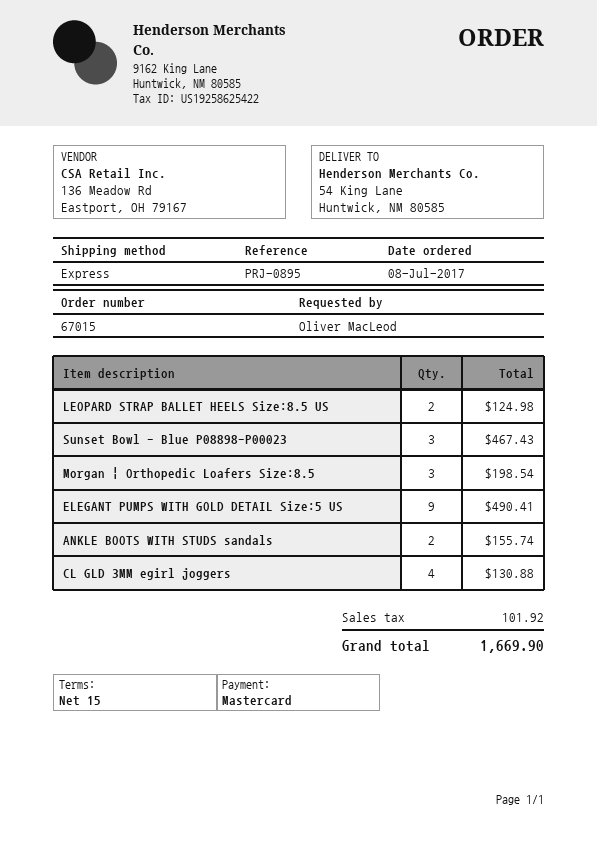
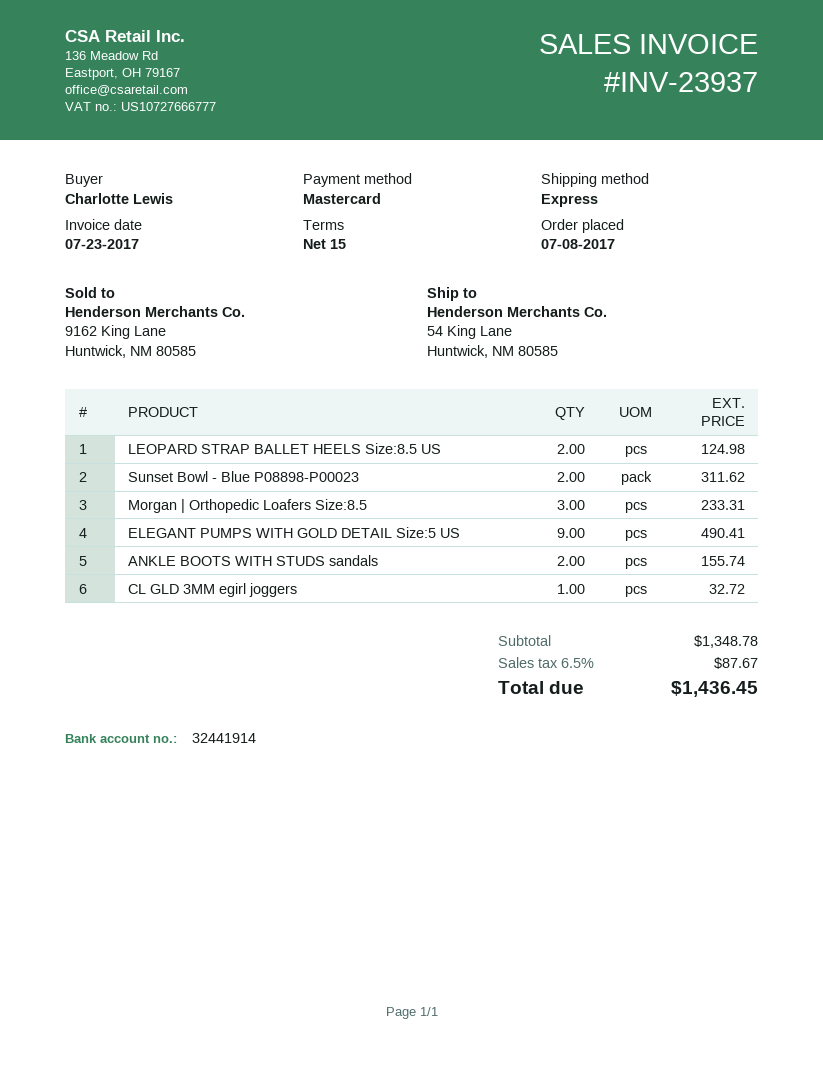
ordered by: Oliver MacLeod -> Charlotte Lewis
Sunset Bowl - Blue P08898-P00023: 3 for 467.43 -> 2 for 311.62
Morgan | Orthopedic Loafers Size:8.5: 3 for 198.54 -> 3 for 233.31
CL GLD 3MM egirl joggers: 4 for 130.88 -> 1 for 32.72
tax: 101.92 -> 87.67
total: 1669.90 -> 1436.45

